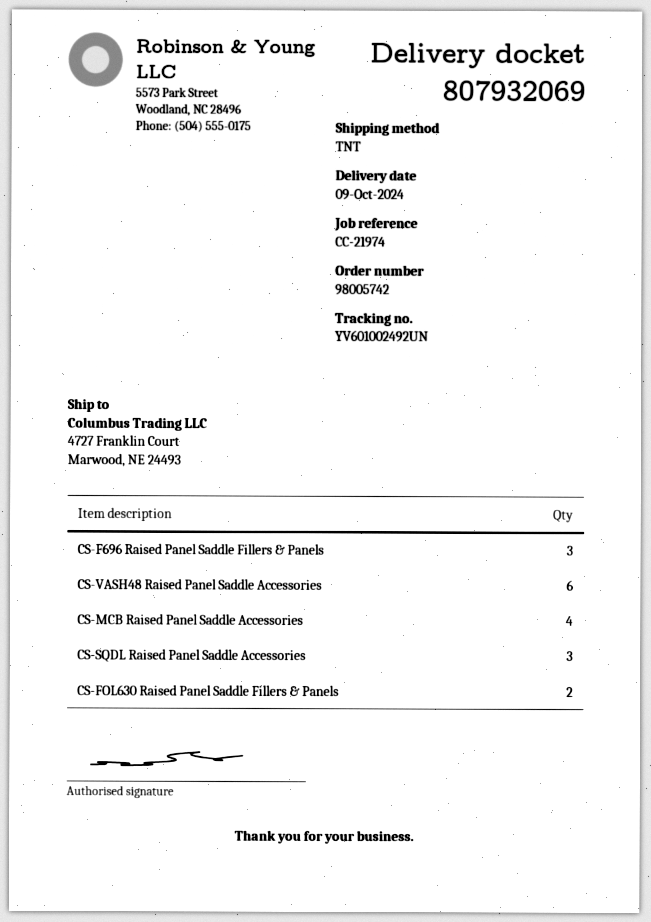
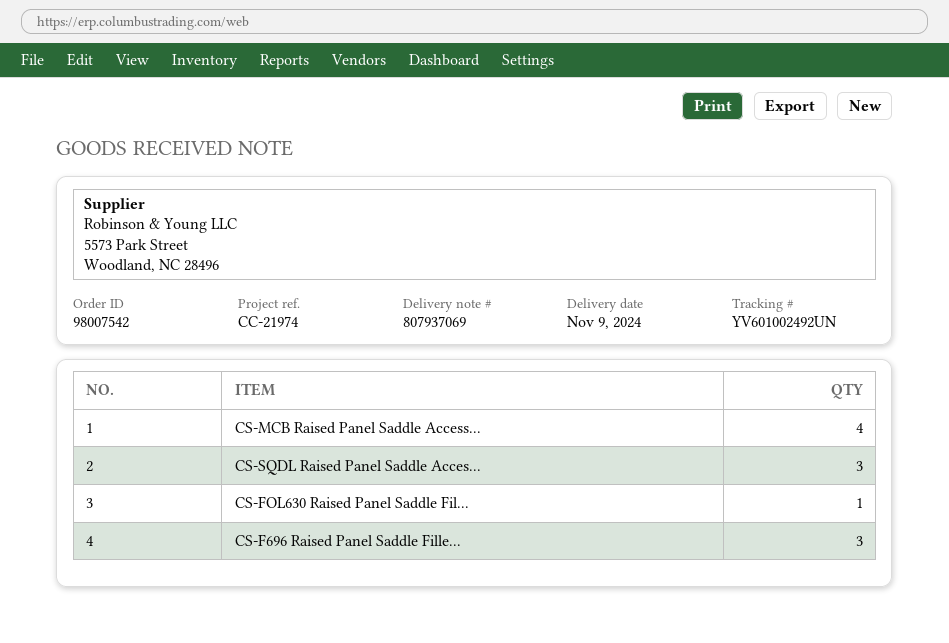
order number: 98005742 -> 98007542
delivery note number: 807932069 -> 807937069
delivery date: 2024-10-09 -> 2024-11-09
CS-VASH48 Raised Panel Saddle Accessories: 6 -> none
CS-FOL630 Raised Panel Saddle Fillers & Panels: 2 -> 1

